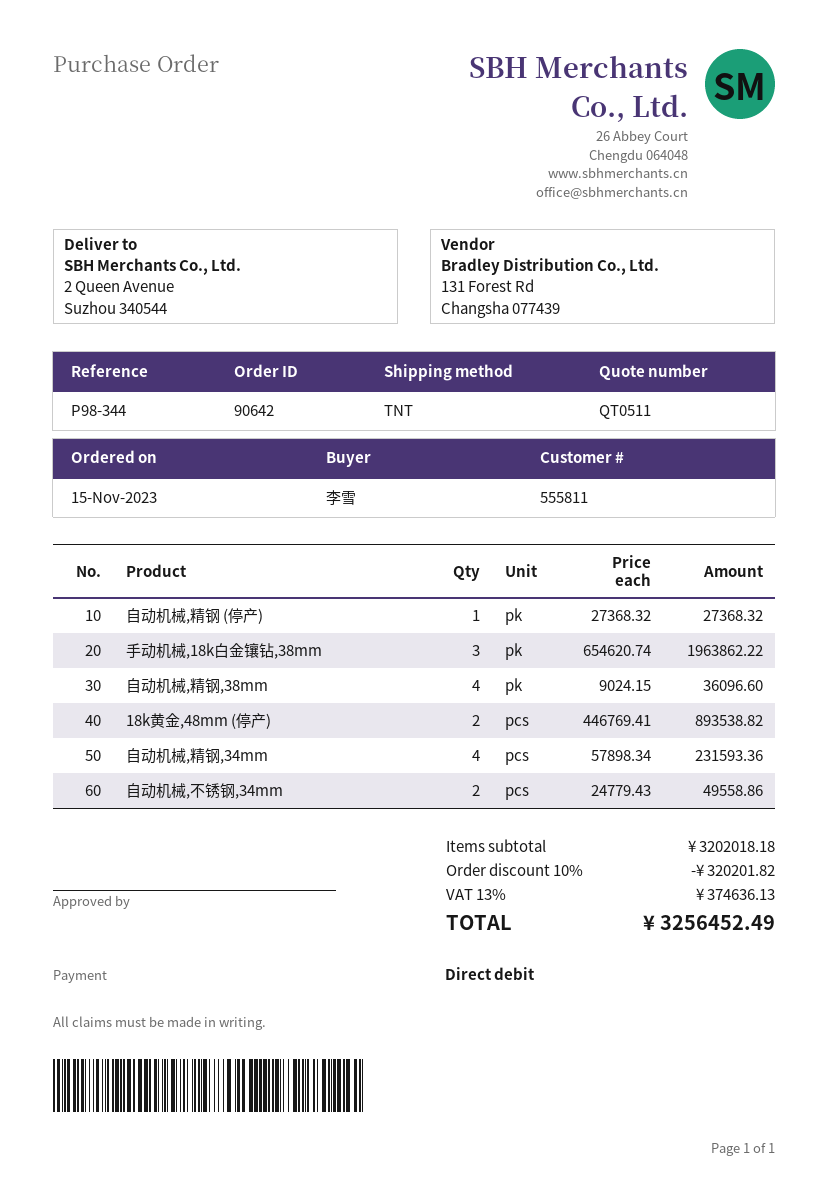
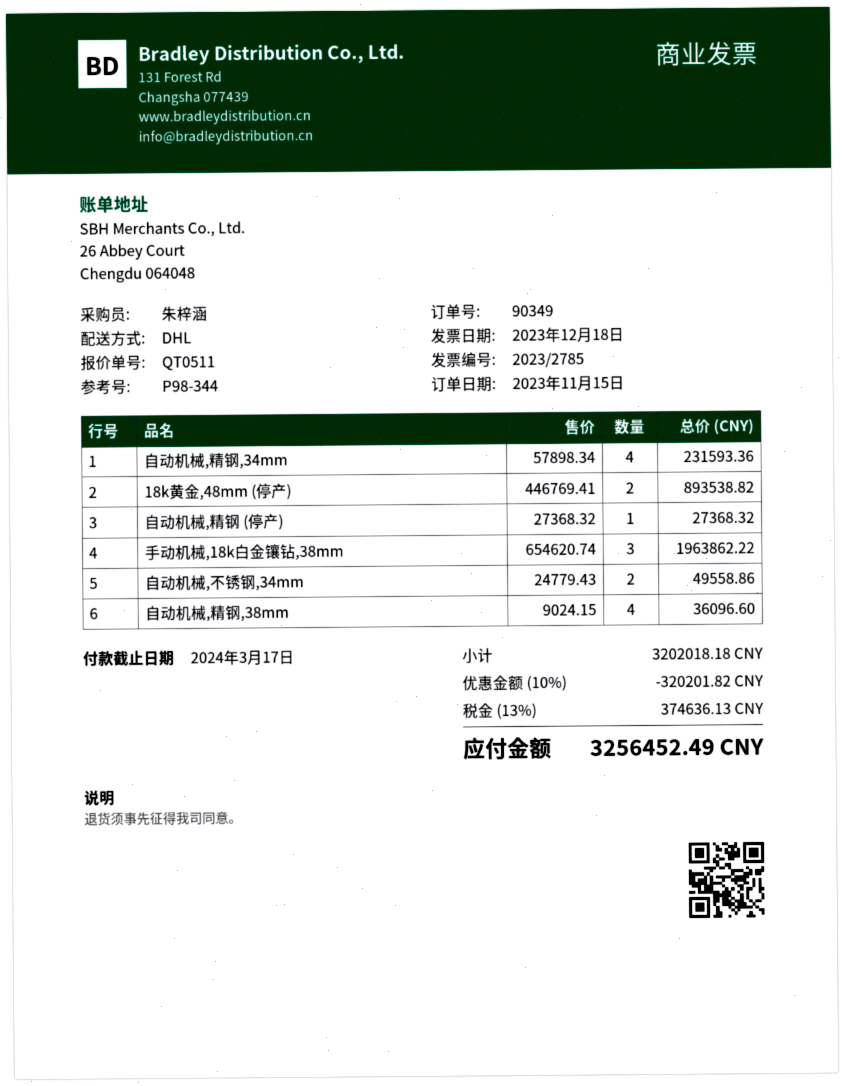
order number: 90642 -> 90349
ordered by: 李雪 -> 朱梓涵
shipping method: TNT -> DHL

